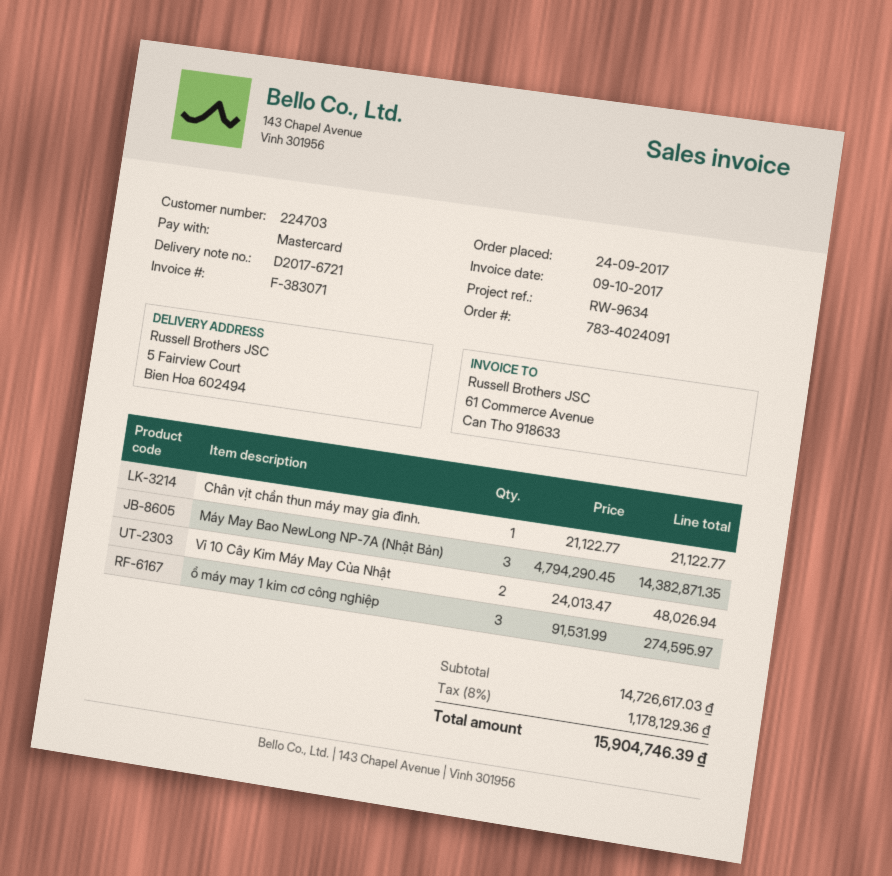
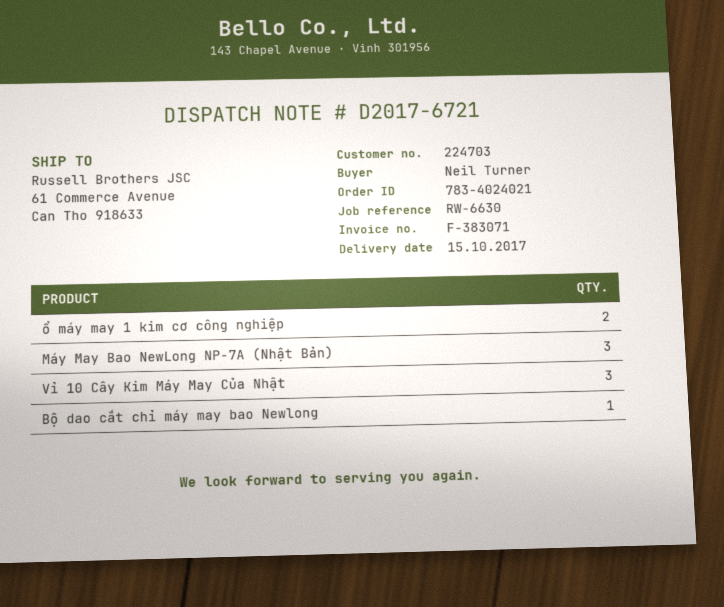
order number: 783-4024091 -> 783-4024021
reference: RW-9634 -> RW-6630
ship to: 5 Fairview Court, Bien Hoa 602494 -> 61 Commerce Avenue, Can Tho 918633
Chân vịt chần thun máy may gia đình.: 1 -> none
Vỉ 10 Cây Kim Máy May Của Nhật: 2 -> 3
ổ máy may 1 kim cơ công nghiệp: 3 -> 2
Bộ dao cắt chỉ máy may bao Newlong: none -> 1

